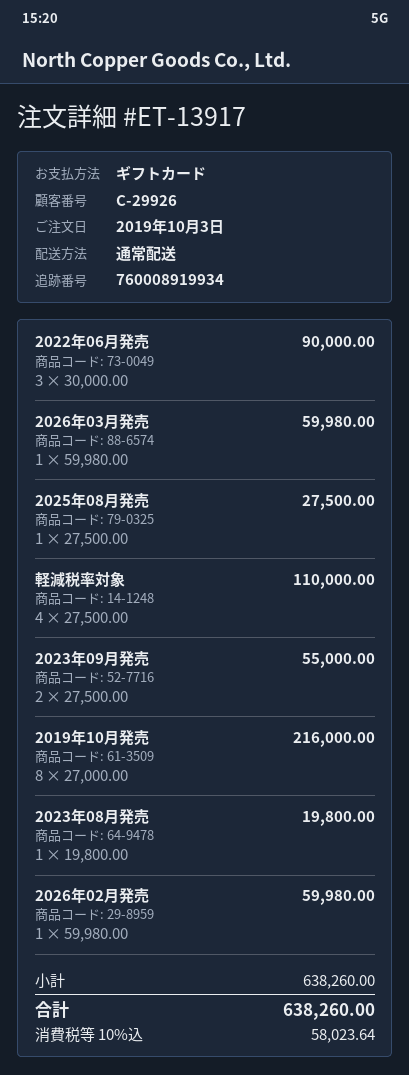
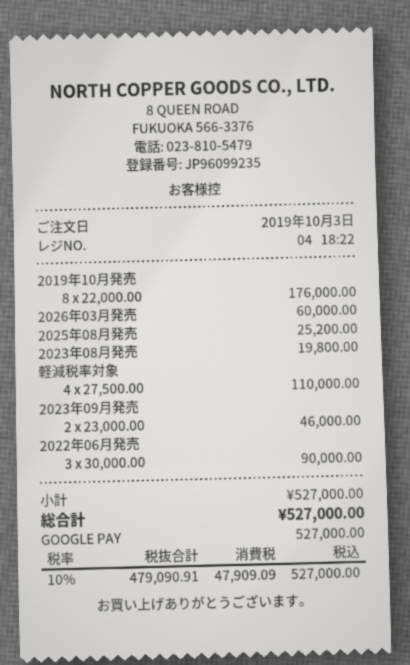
payment method: gift card -> Google Pay
2026年03月発売: 1 x 59980.00 = 59980.00 -> 1 x 60000.00 = 60000.00
2025年08月発売: 1 x 27500.00 = 27500.00 -> 1 x 25200.00 = 25200.00
2023年09月発売: 2 x 27500.00 = 55000.00 -> 2 x 23000.00 = 46000.00
2019年10月発売: 8 x 27000.00 = 216000.00 -> 8 x 22000.00 = 176000.00
2026年02月発売: 1 x 59980.00 = 59980.00 -> none
subtotal: 638260.00 -> 527000.00
tax: 10% = 58023.64 -> 10% = 47909.09
total: 638260.00 -> 527000.00

